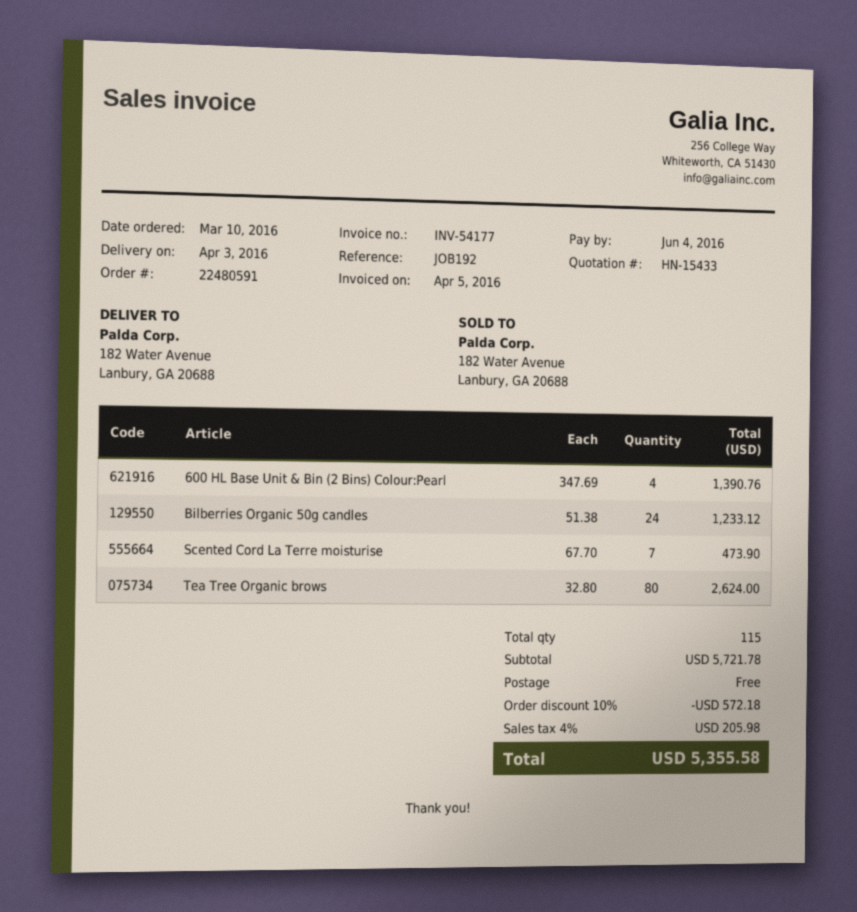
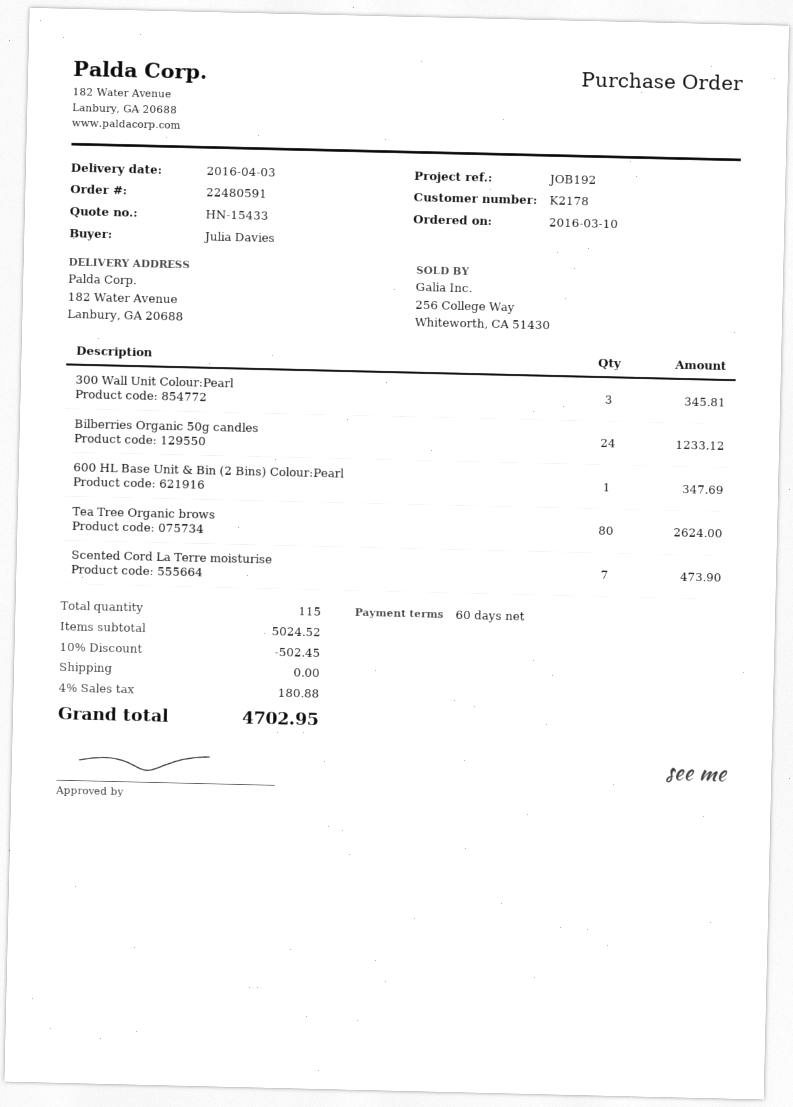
600 HL Base Unit & Bin (2 Bins) Colour:Pearl: 4 for 1390.76 -> 1 for 347.69
300 Wall Unit Colour:Pearl: none -> 3 for 345.81
subtotal: 5721.78 -> 5024.52
discount: 10% = 572.18 -> 10% = 502.45
tax: 4% = 205.98 -> 4% = 180.88
total: 5355.58 -> 4702.95

